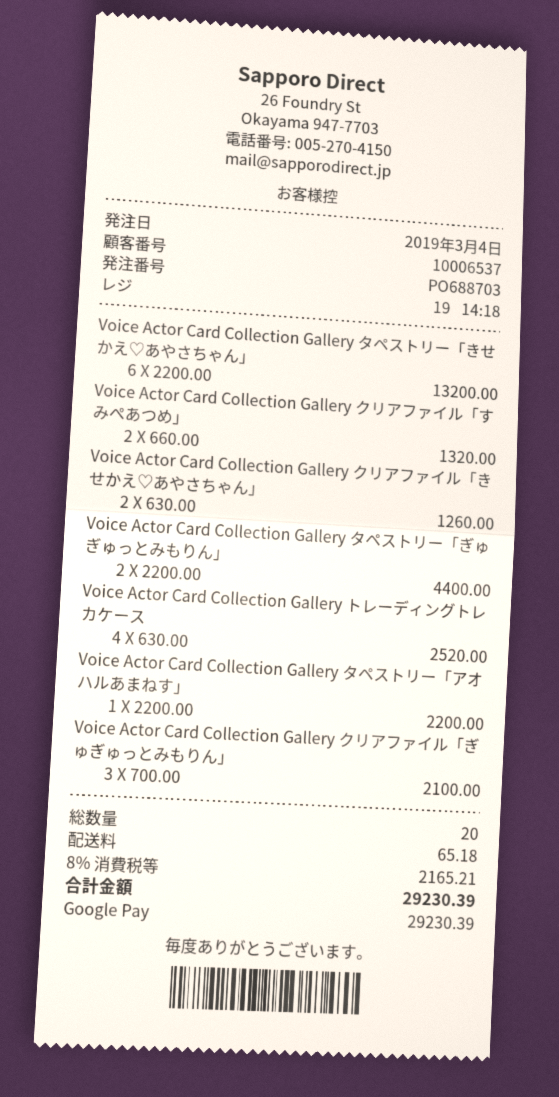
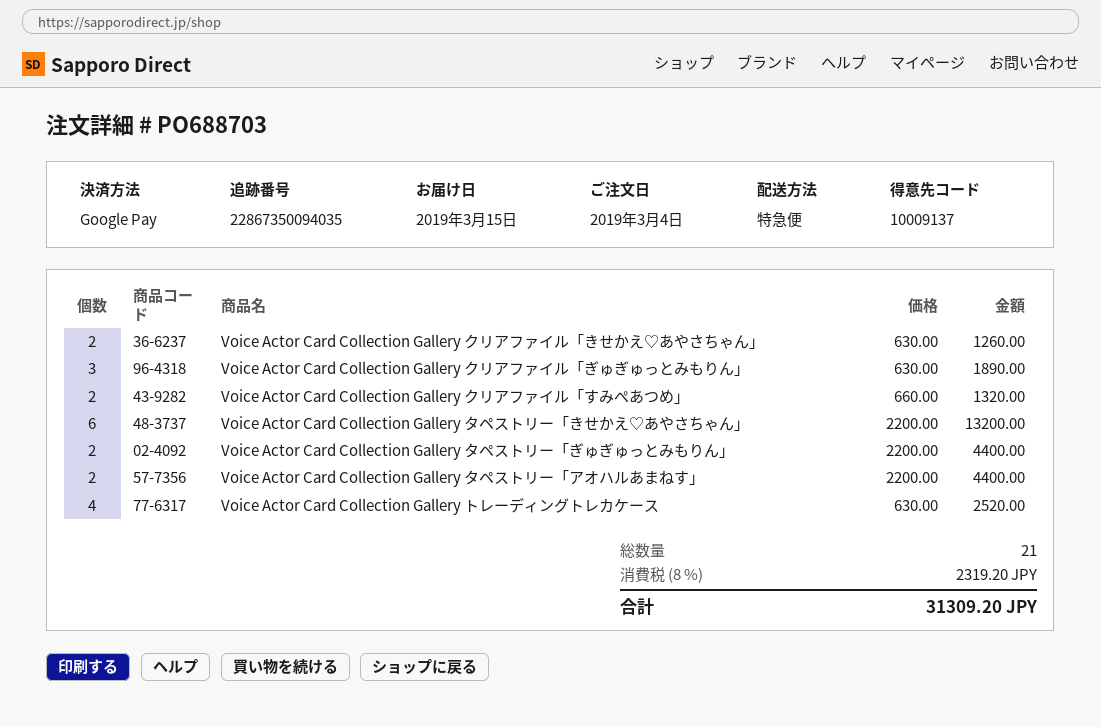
customer number: 10006537 -> 10009137
Voice Actor Card Collection Gallery タペストリー「アオハルあまねす」: 1 x 2200.00 = 2200.00 -> 2 x 2200.00 = 4400.00
Voice Actor Card Collection Gallery クリアファイル「ぎゅぎゅっとみもりん」: 3 x 700.00 = 2100.00 -> 3 x 630.00 = 1890.00
total quantity: 20 -> 21
shipping: 65.18 -> none
tax: 8% = 2165.21 -> 8% = 2319.20
total: 29230.39 -> 31309.20

